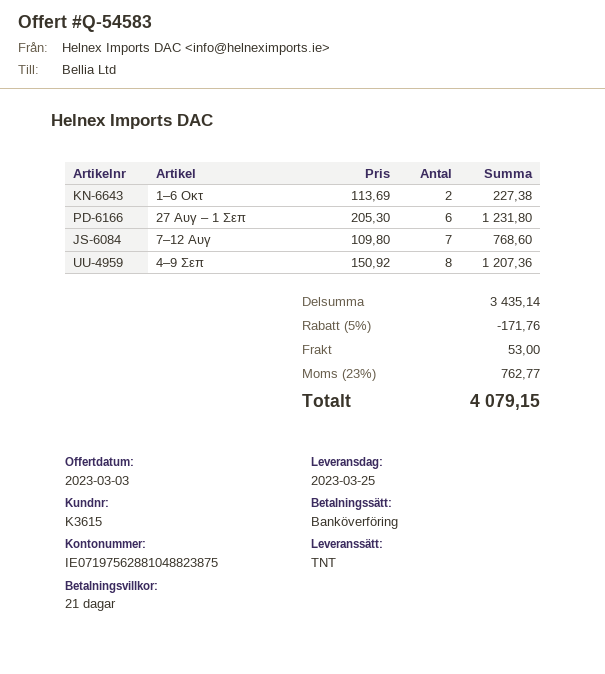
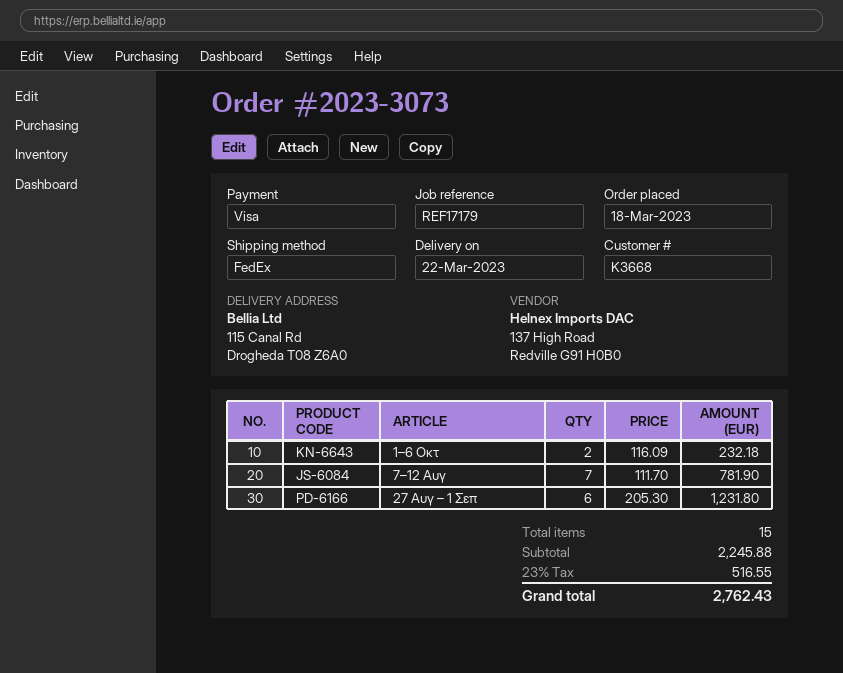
delivery date: 2023-03-25 -> 2023-03-22
customer number: K3615 -> K3668
payment method: bank transfer -> Visa
shipping method: TNT -> FedEx
1–6 Οκτ: 2 x 113.69 = 227.38 -> 2 x 116.09 = 232.18
7–12 Αυγ: 7 x 109.80 = 768.60 -> 7 x 111.70 = 781.90
4–9 Σεπ: 8 x 150.92 = 1207.36 -> none
subtotal: 3435.14 -> 2245.88
discount: 5% = 171.76 -> none
shipping: 53.00 -> none
tax: 23% = 762.77 -> 23% = 516.55
total: 4079.15 -> 2762.43

